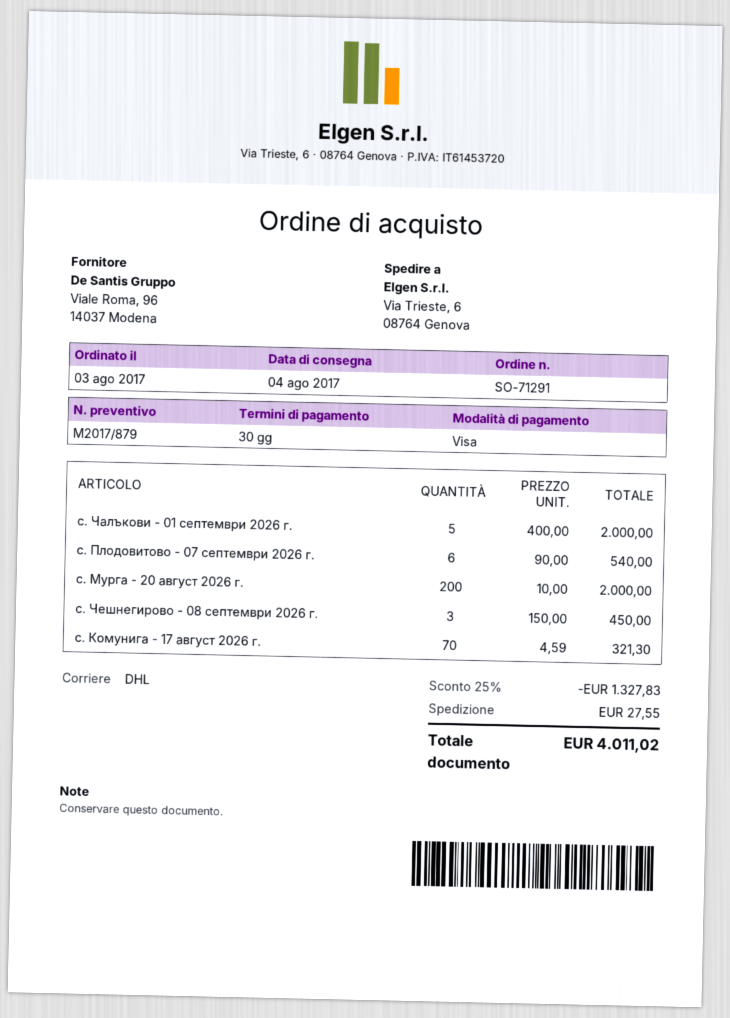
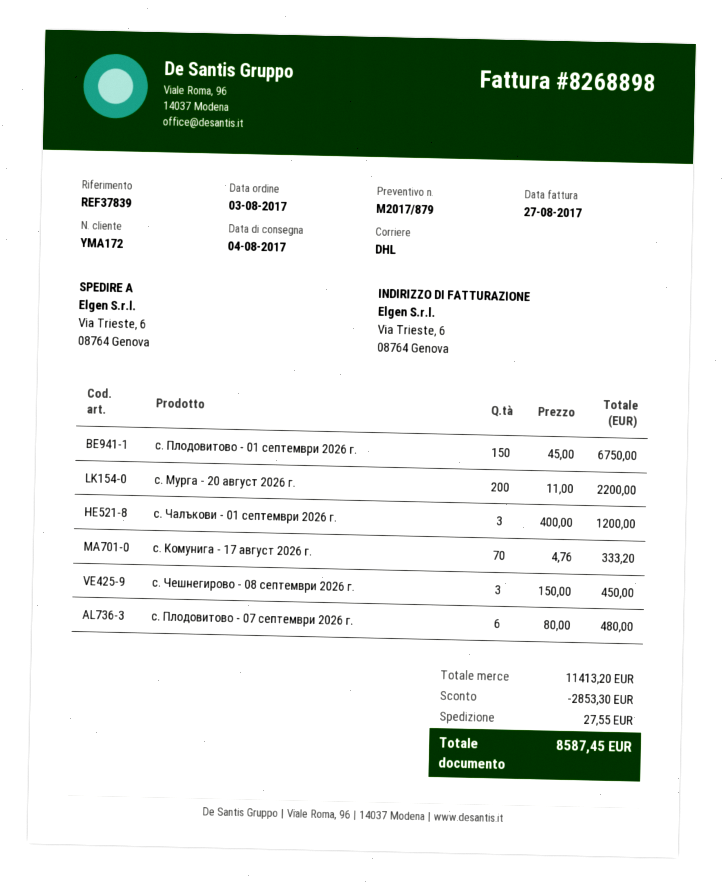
с. Чалъкови - 01 септември 2026 г.: 5 x 400.00 = 2000.00 -> 3 x 400.00 = 1200.00
с. Плодовитово - 07 септември 2026 г.: 6 x 90.00 = 540.00 -> 6 x 80.00 = 480.00
с. Мурга - 20 август 2026 г.: 200 x 10.00 = 2000.00 -> 200 x 11.00 = 2200.00
с. Комунига - 17 август 2026 г.: 70 x 4.59 = 321.30 -> 70 x 4.76 = 333.20
с. Плодовитово - 01 септември 2026 г.: none -> 150 x 45.00 = 6750.00
discount: 1327.83 -> 2853.30
total: 4011.02 -> 8587.45

